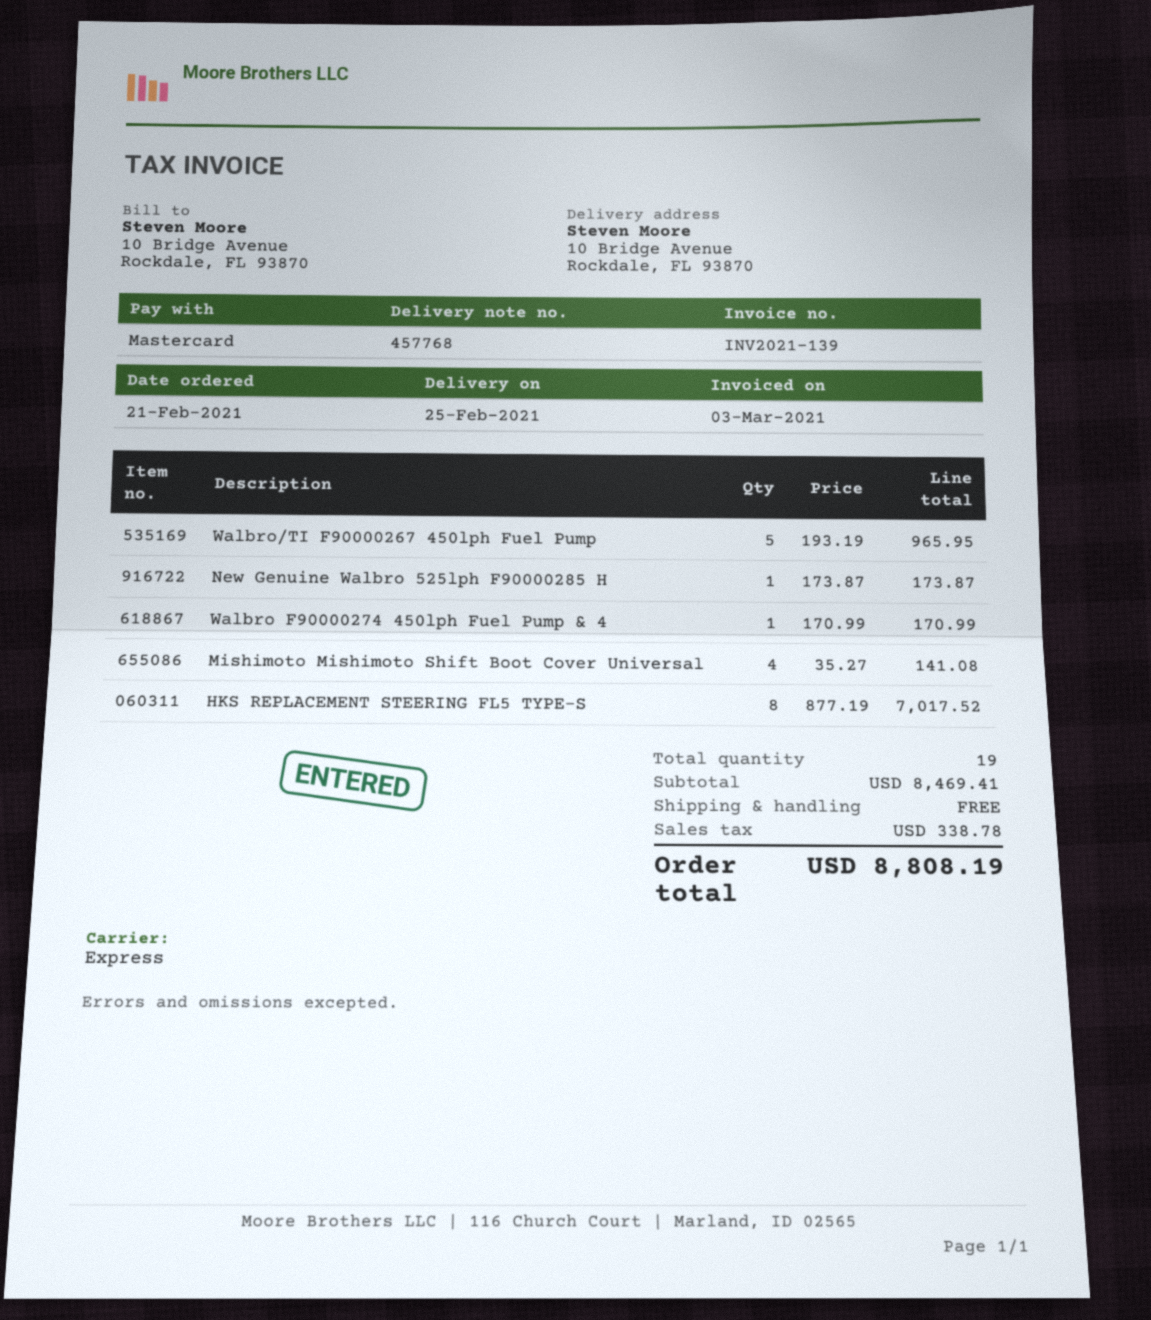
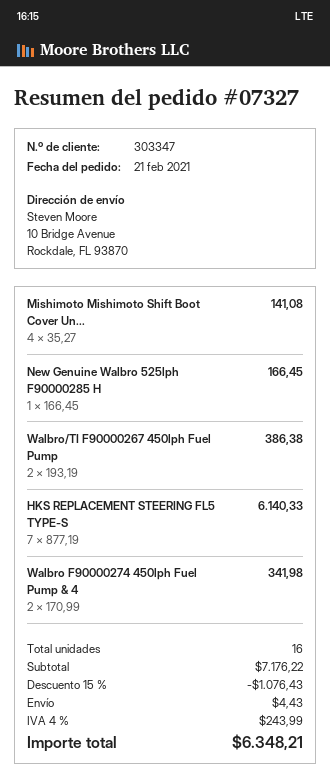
Walbro/TI F90000267 450lph Fuel Pump: 5 x 193.19 = 965.95 -> 2 x 193.19 = 386.38
New Genuine Walbro 525lph F90000285 H: 1 x 173.87 = 173.87 -> 1 x 166.45 = 166.45
Walbro F90000274 450lph Fuel Pump & 4: 1 x 170.99 = 170.99 -> 2 x 170.99 = 341.98
HKS REPLACEMENT STEERING FL5 TYPE-S: 8 x 877.19 = 7017.52 -> 7 x 877.19 = 6140.33
total quantity: 19 -> 16
subtotal: 8469.41 -> 7176.22
discount: none -> 15% = 1076.43
shipping: 0.00 -> 4.43
tax: 338.78 -> 243.99
total: 8808.19 -> 6348.21

